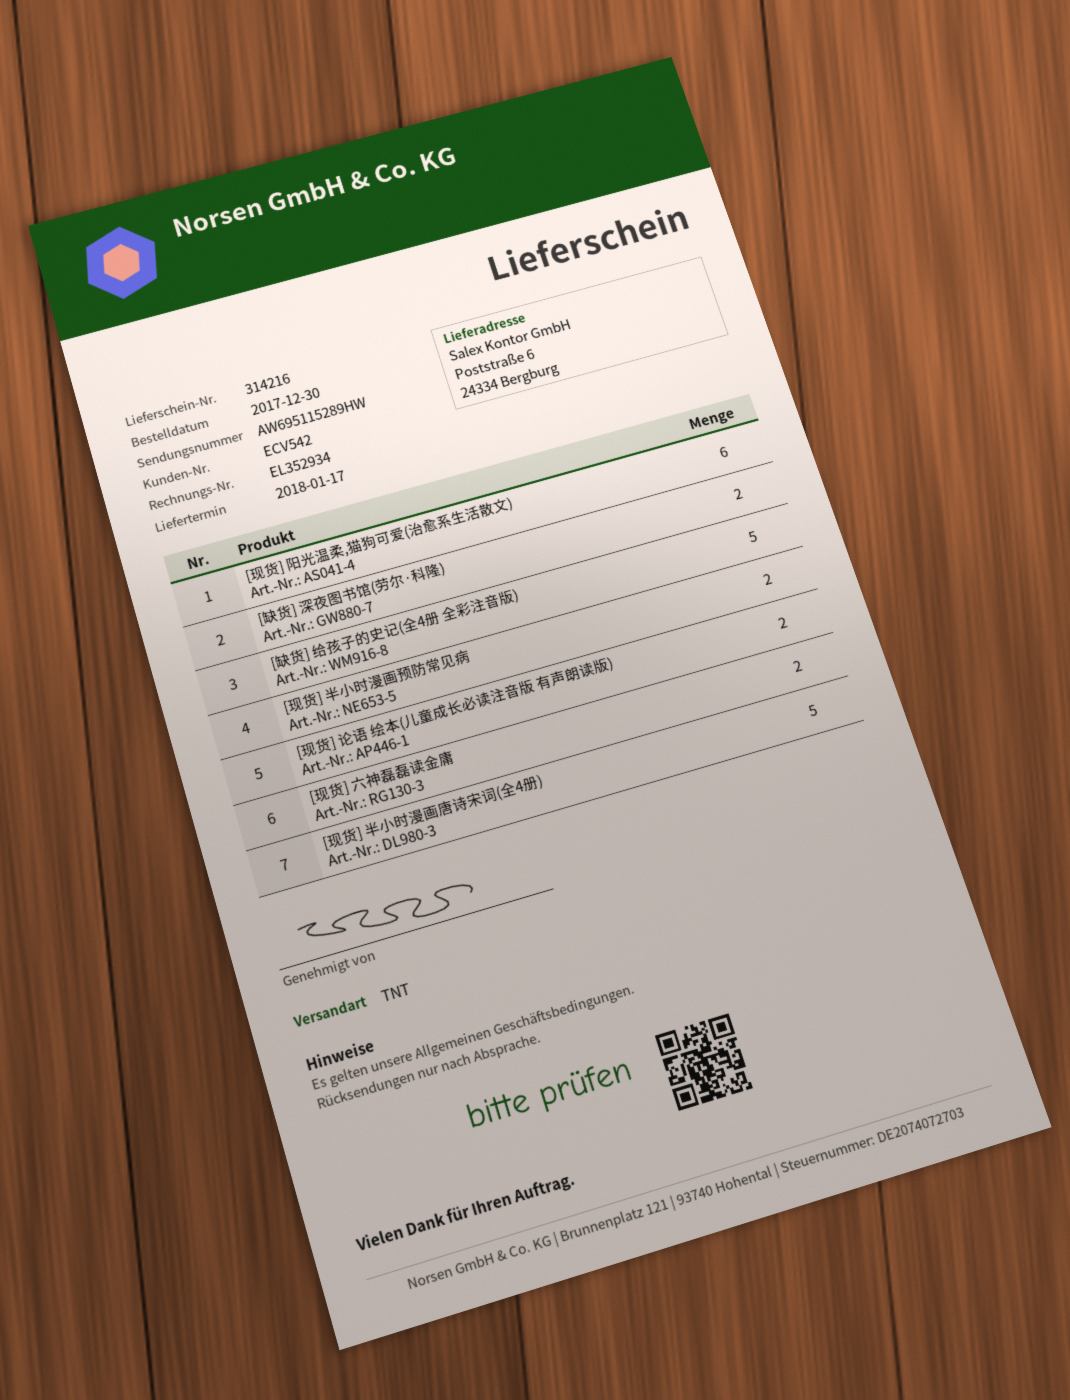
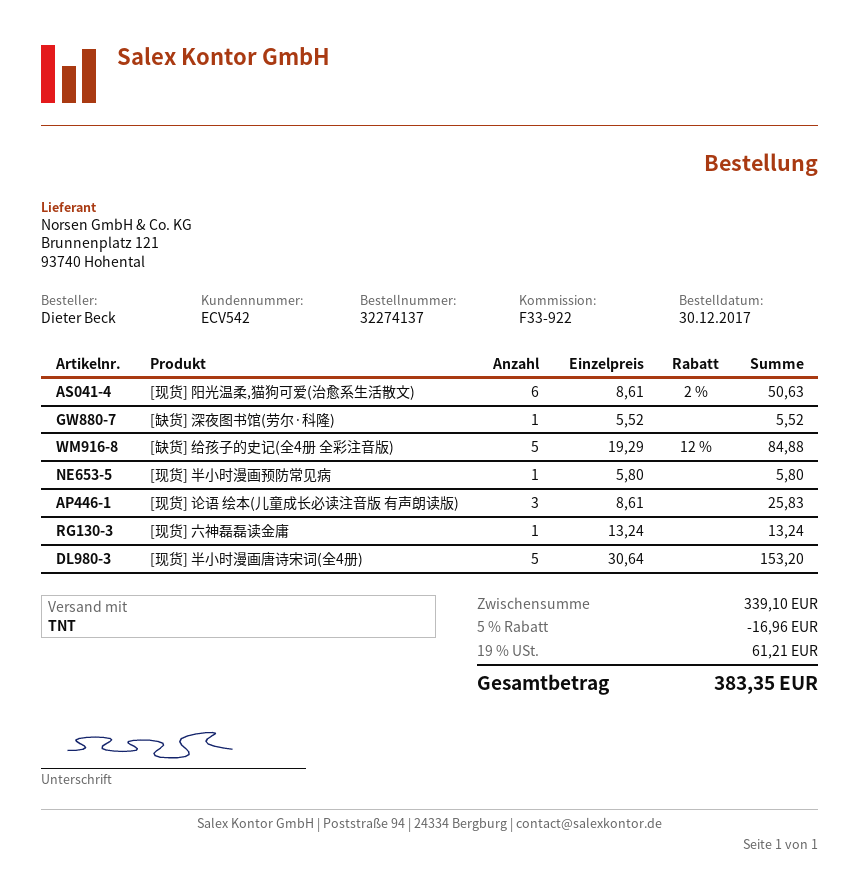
[缺货] 深夜图书馆(劳尔·科隆): 2 -> 1
[现货] 半小时漫画预防常见病: 2 -> 1
[现货] 论语 绘本(儿童成长必读注音版 有声朗读版): 2 -> 3
[现货] 六神磊磊读金庸: 2 -> 1

